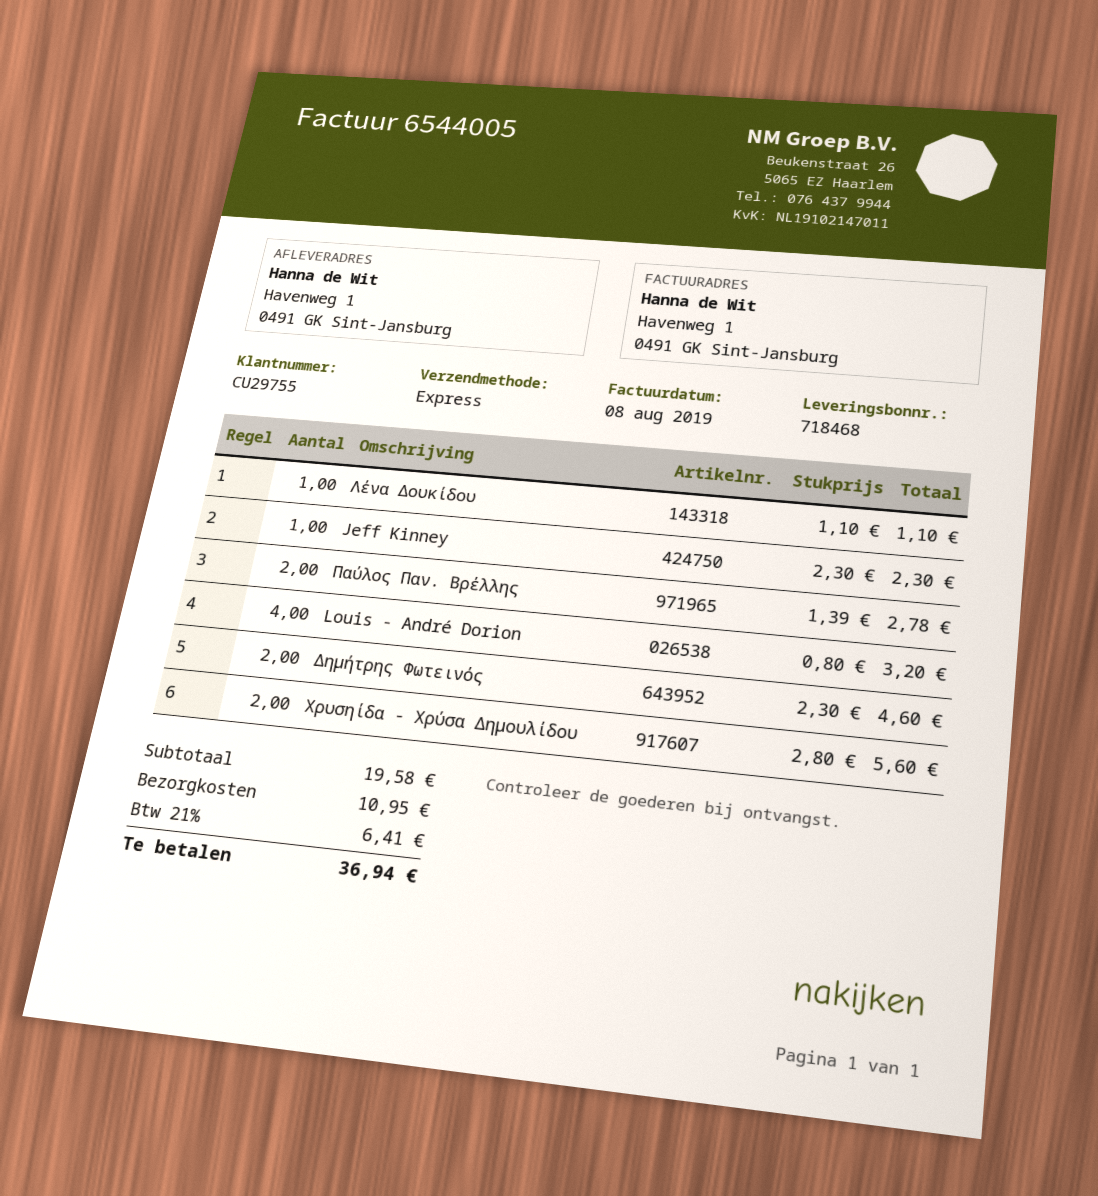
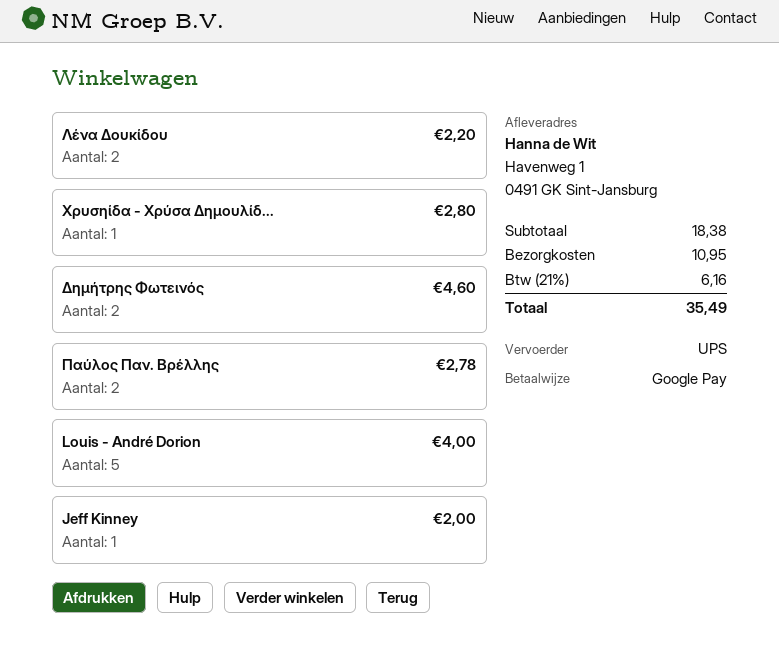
shipping method: express -> UPS
Λένα Δουκίδου: 1 for 1.10 -> 2 for 2.20
Jeff Kinney: 1 for 2.30 -> 1 for 2.00
Louis - André Dorion: 4 for 3.20 -> 5 for 4.00
Χρυσηίδα - Χρύσα Δημουλίδου: 2 for 5.60 -> 1 for 2.80
subtotal: 19.58 -> 18.38
tax: 21% = 6.41 -> 21% = 6.16
total: 36.94 -> 35.49

